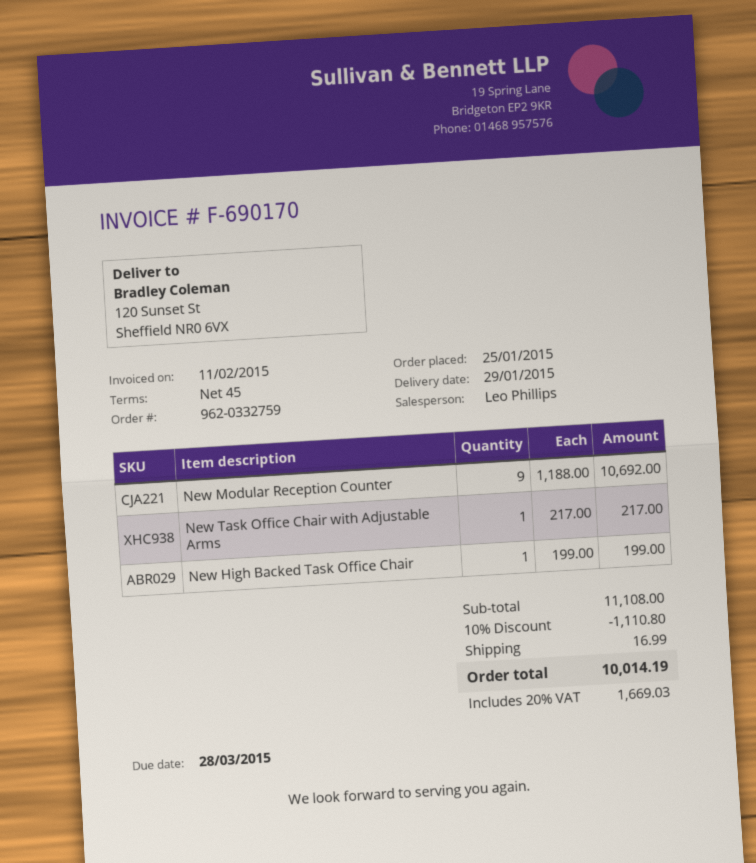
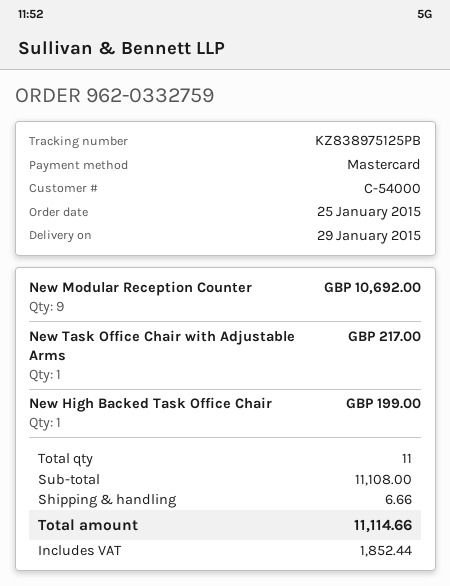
discount: 10% = 1110.80 -> none
shipping: 16.99 -> 6.66
tax: 1669.03 -> 1852.44
total: 10014.19 -> 11114.66

